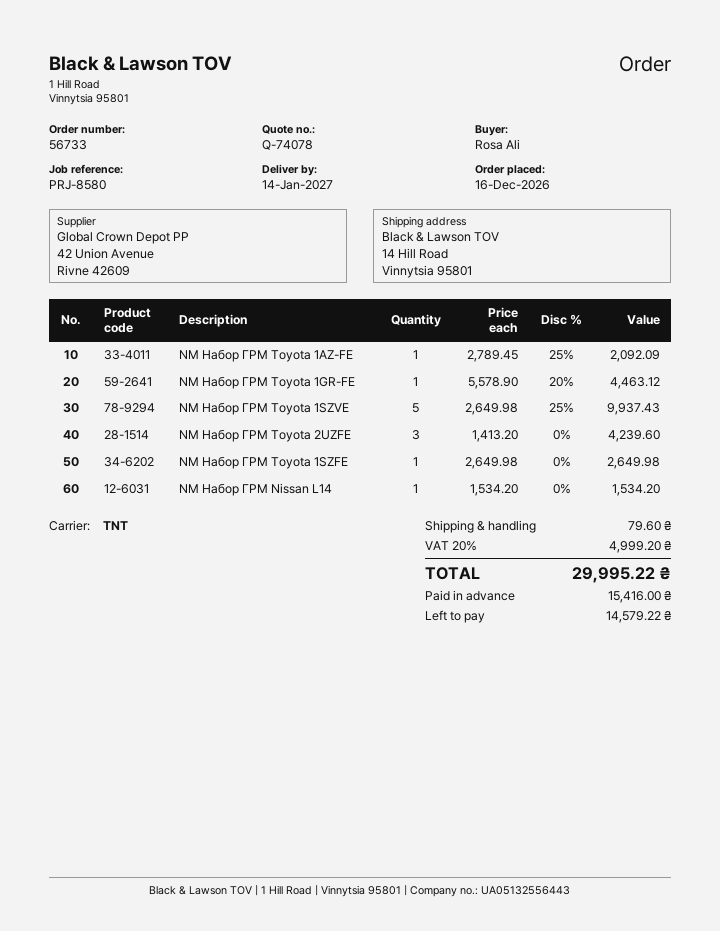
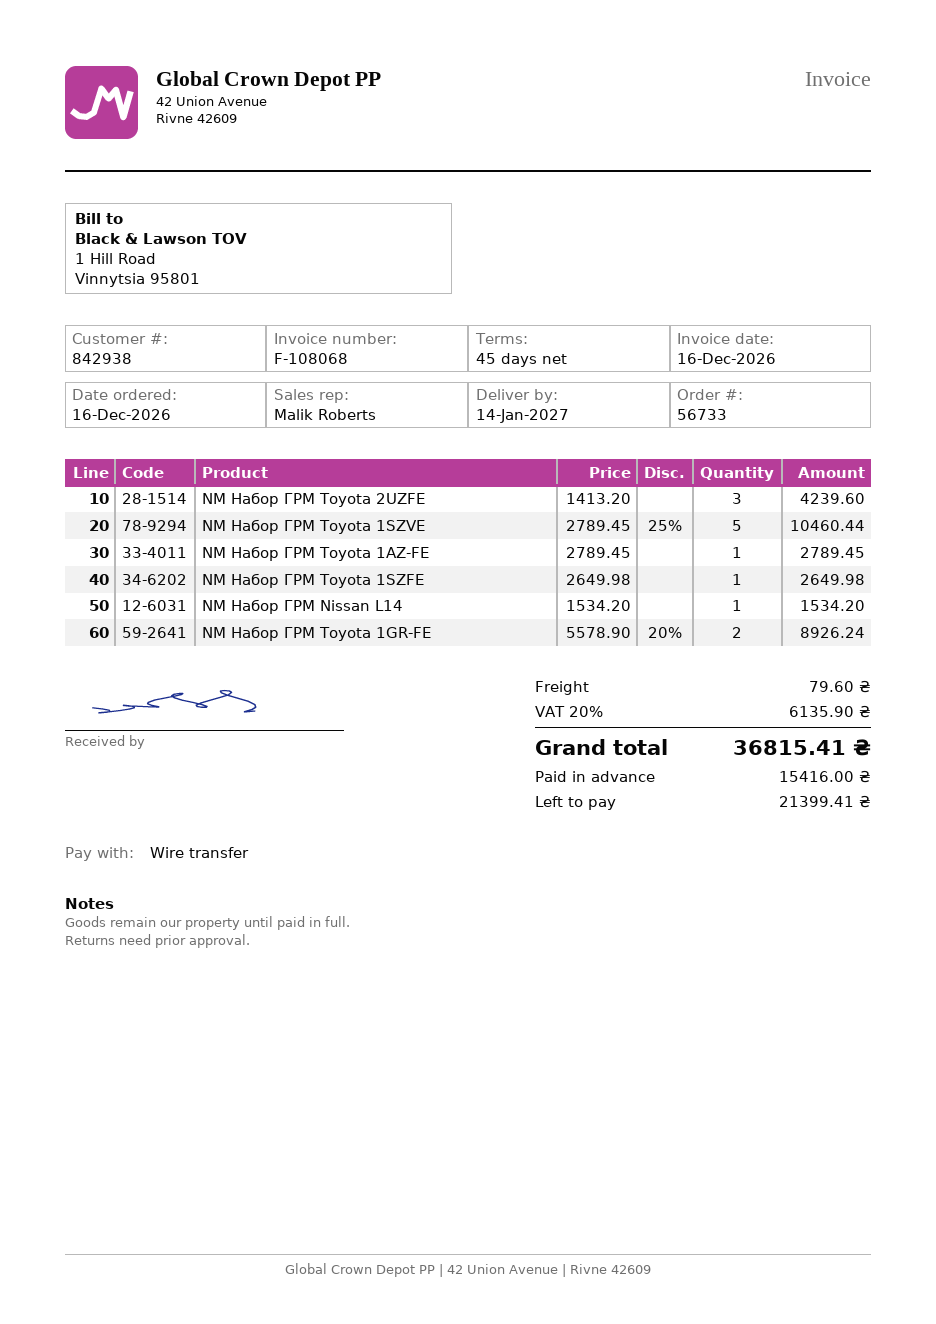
NM Набор ГРМ Toyota 1AZ-FE: 1 x 2789.45 - 25% = 2092.09 -> 1 x 2789.45 = 2789.45
NM Набор ГРМ Toyota 1GR-FE: 1 x 5578.90 - 20% = 4463.12 -> 2 x 5578.90 - 20% = 8926.24
NM Набор ГРМ Toyota 1SZVE: 5 x 2649.98 - 25% = 9937.43 -> 5 x 2789.45 - 25% = 10460.44
tax: 20% = 4999.20 -> 20% = 6135.90
total: 29995.22 -> 36815.41
balance: 14579.22 -> 21399.41

